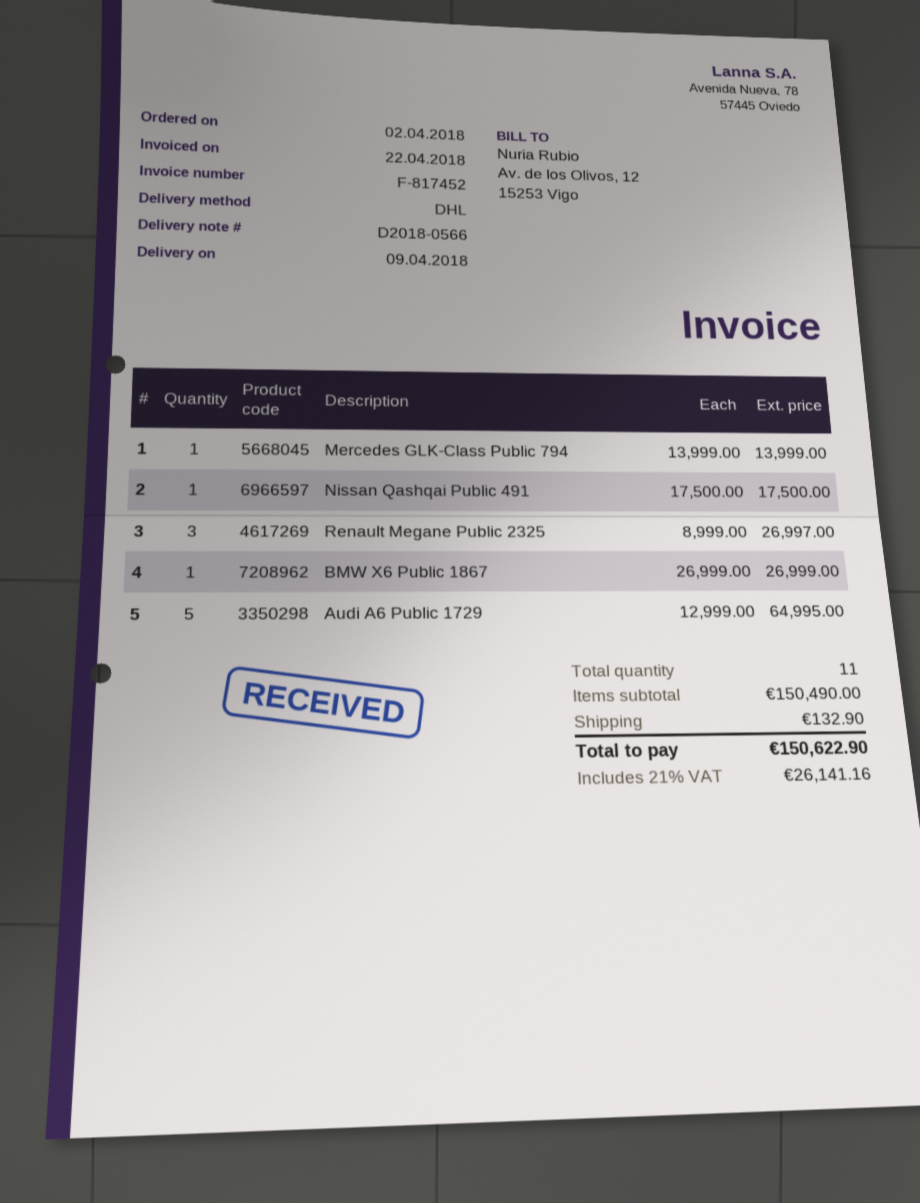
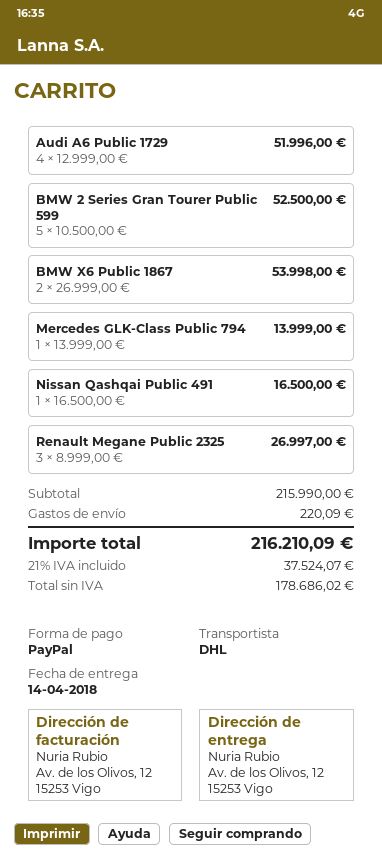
delivery date: 2018-04-09 -> 2018-04-14
Nissan Qashqai Public 491: 1 x 17500.00 = 17500.00 -> 1 x 16500.00 = 16500.00
BMW X6 Public 1867: 1 x 26999.00 = 26999.00 -> 2 x 26999.00 = 53998.00
Audi A6 Public 1729: 5 x 12999.00 = 64995.00 -> 4 x 12999.00 = 51996.00
BMW 2 Series Gran Tourer Public 599: none -> 5 x 10500.00 = 52500.00
subtotal: 150490.00 -> 215990.00
shipping: 132.90 -> 220.09
tax: 21% = 26141.16 -> 21% = 37524.07
total: 150622.90 -> 216210.09

